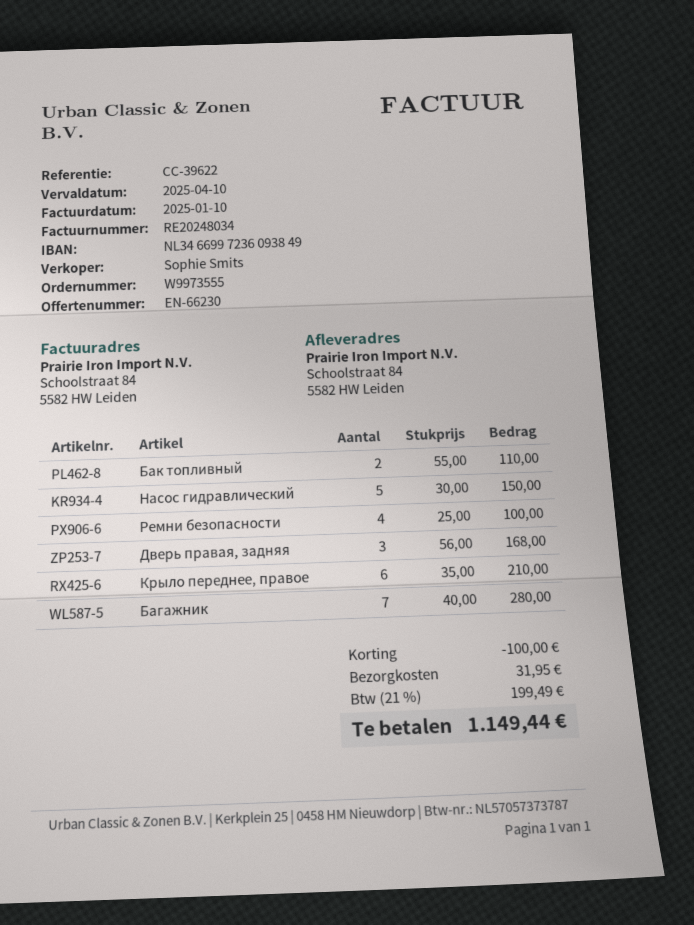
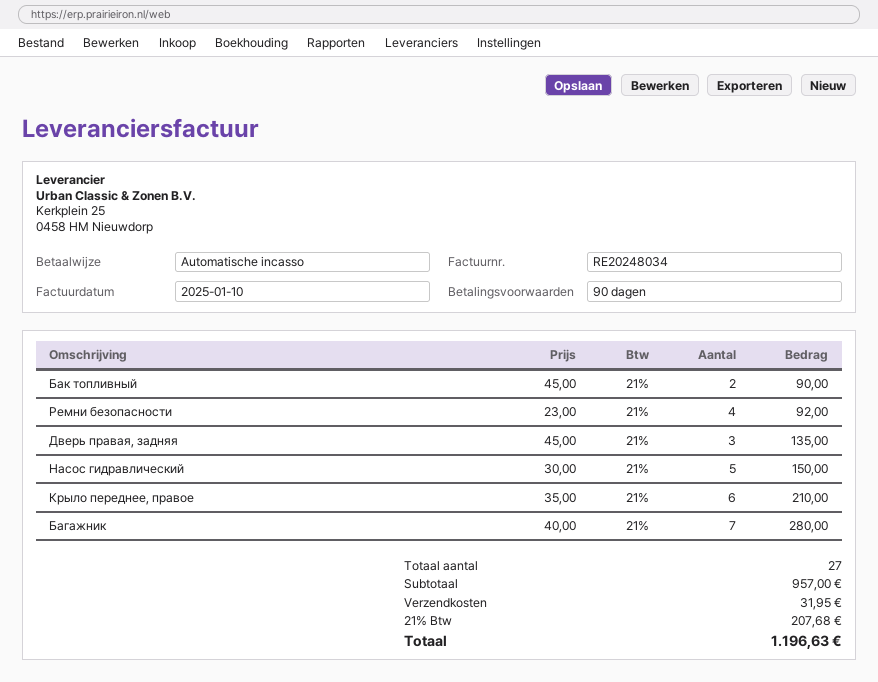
Бак топливный: 2 x 55.00 = 110.00 -> 2 x 45.00 = 90.00
Ремни безопасности: 4 x 25.00 = 100.00 -> 4 x 23.00 = 92.00
Дверь правая, задняя: 3 x 56.00 = 168.00 -> 3 x 45.00 = 135.00
discount: 100.00 -> none
tax: 21% = 199.49 -> 21% = 207.68
total: 1149.44 -> 1196.63

